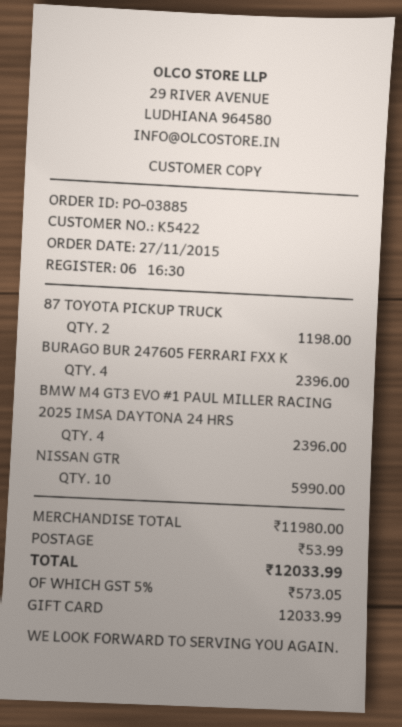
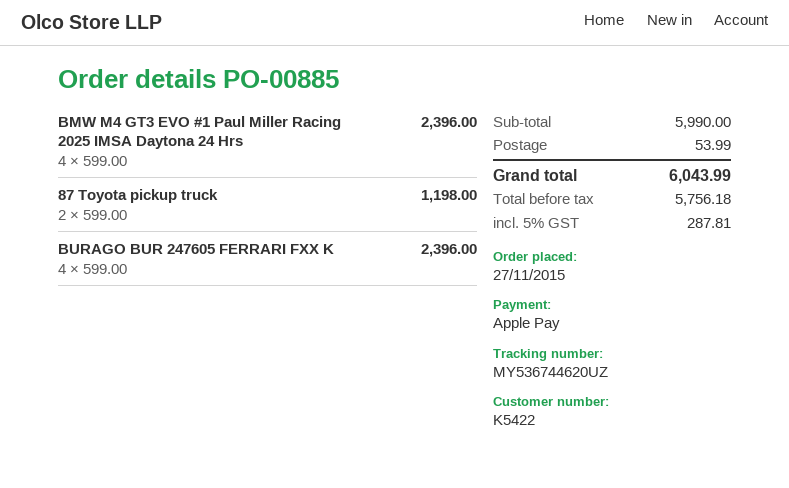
order number: PO-03885 -> PO-00885
payment method: gift card -> Apple Pay
NISSAN GTR: 10 for 5990.00 -> none
subtotal: 11980.00 -> 5990.00
tax: 5% = 573.05 -> 5% = 287.81
total: 12033.99 -> 6043.99

